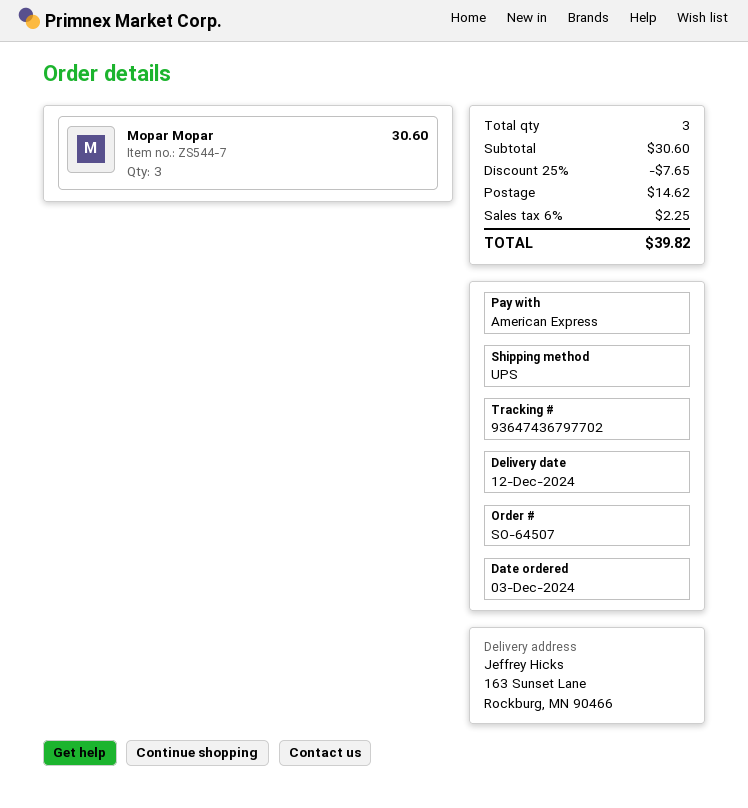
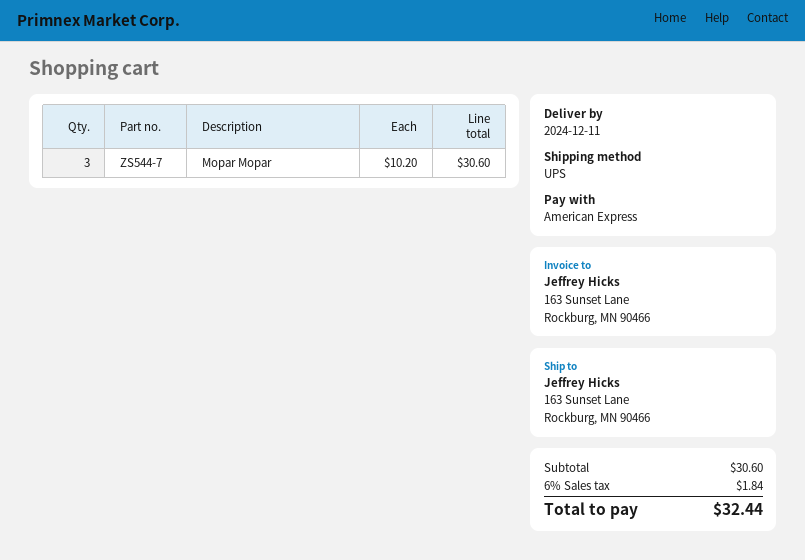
delivery date: 2024-12-12 -> 2024-12-11
discount: 25% = 7.65 -> none
shipping: 14.62 -> none
tax: 6% = 2.25 -> 6% = 1.84
total: 39.82 -> 32.44

